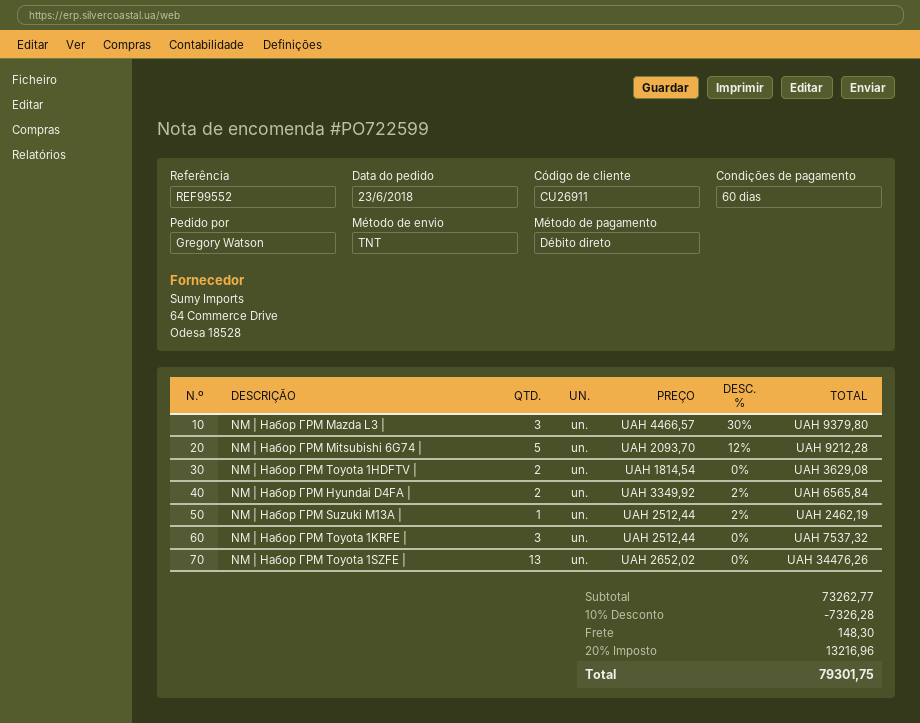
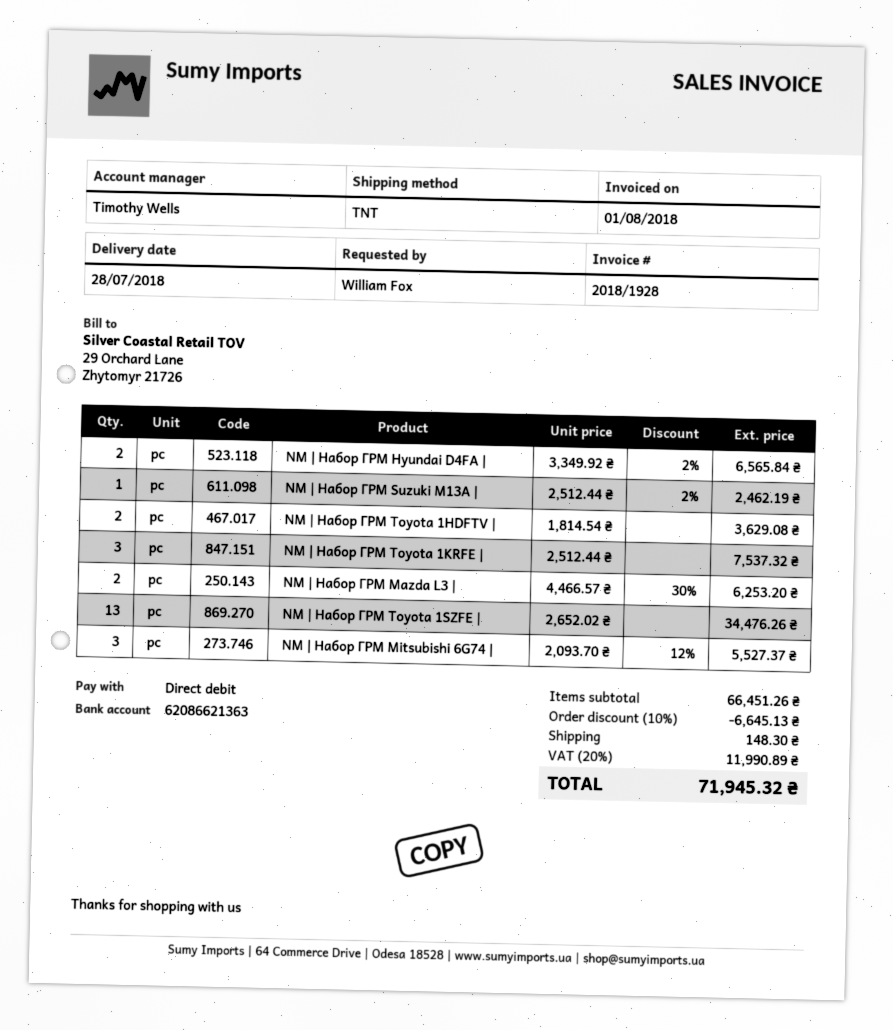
ordered by: Gregory Watson -> William Fox
NM | Набор ГРМ Mazda L3 |: 3 x 4466.57 - 30% = 9379.80 -> 2 x 4466.57 - 30% = 6253.20
NM | Набор ГРМ Mitsubishi 6G74 |: 5 x 2093.70 - 12% = 9212.28 -> 3 x 2093.70 - 12% = 5527.37
subtotal: 73262.77 -> 66451.26
discount: 10% = 7326.28 -> 10% = 6645.13
tax: 20% = 13216.96 -> 20% = 11990.89
total: 79301.75 -> 71945.32

